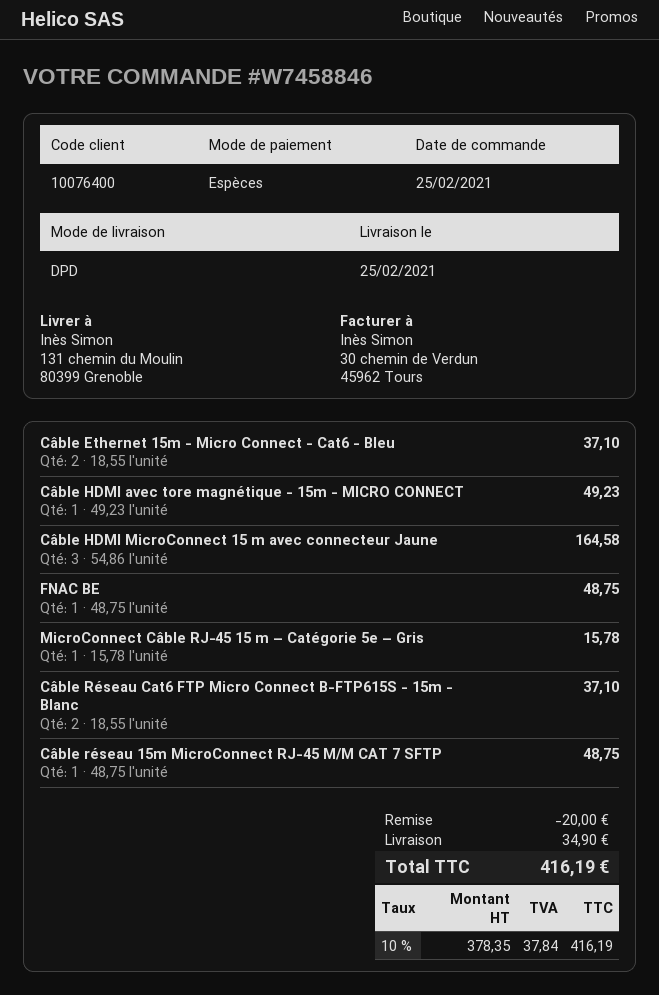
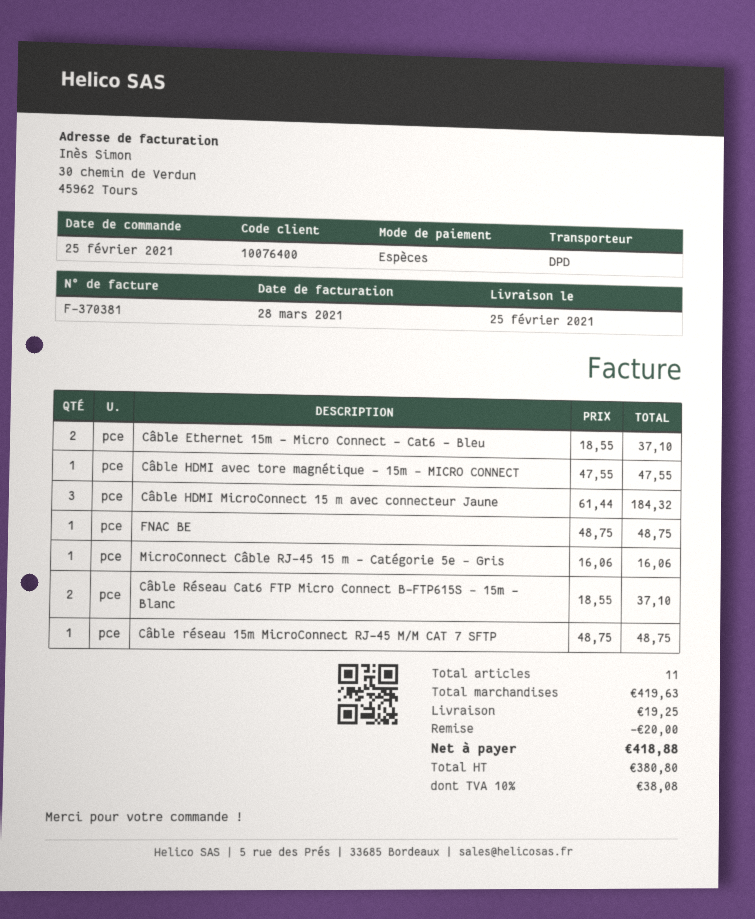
Câble HDMI avec tore magnétique - 15m - MICRO CONNECT: 1 x 49.23 = 49.23 -> 1 x 47.55 = 47.55
Câble HDMI MicroConnect 15 m avec connecteur Jaune: 3 x 54.86 = 164.58 -> 3 x 61.44 = 184.32
MicroConnect Câble RJ‑45 15 m – Catégorie 5e – Gris: 1 x 15.78 = 15.78 -> 1 x 16.06 = 16.06
shipping: 34.90 -> 19.25
net: 378.35 -> 380.80
tax: 10% = 37.84 -> 10% = 38.08
total: 416.19 -> 418.88

